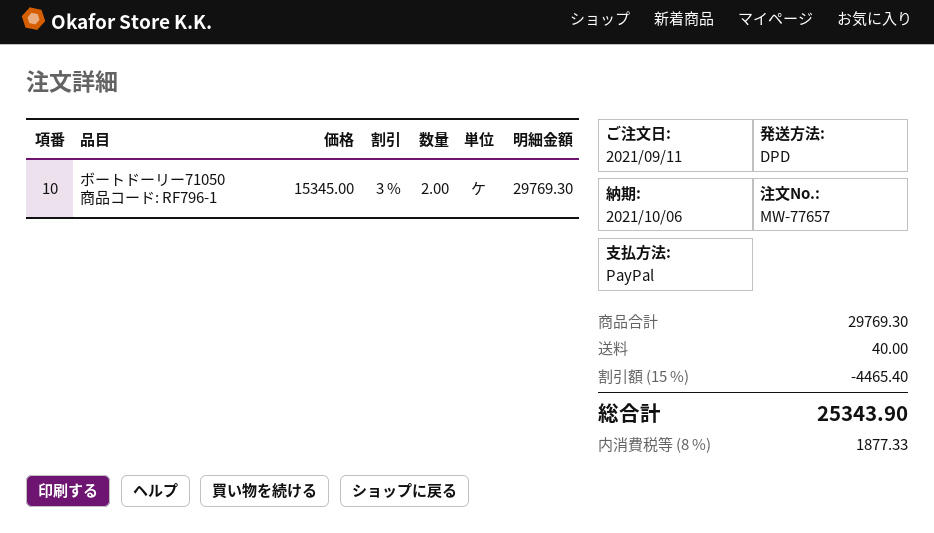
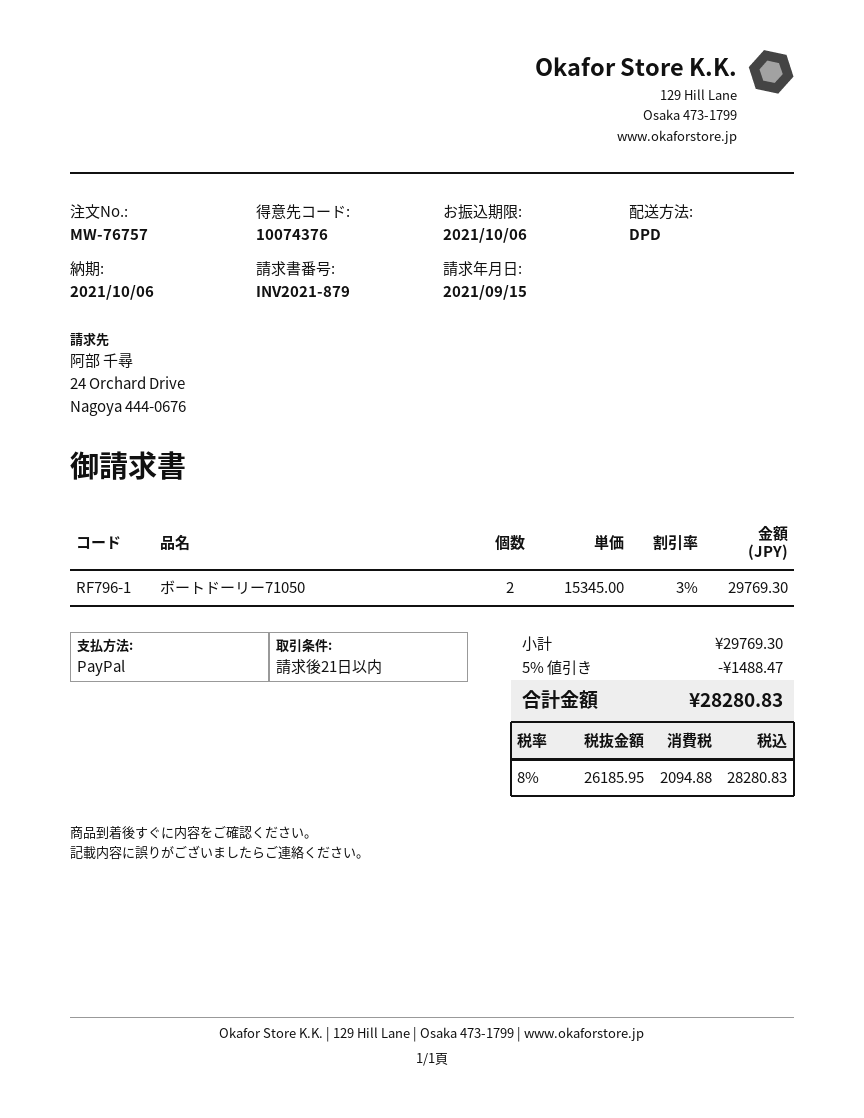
order number: MW-77657 -> MW-76757
discount: 15% = 4465.40 -> 5% = 1488.47
shipping: 40.00 -> none
tax: 8% = 1877.33 -> 8% = 2094.88
total: 25343.90 -> 28280.83

